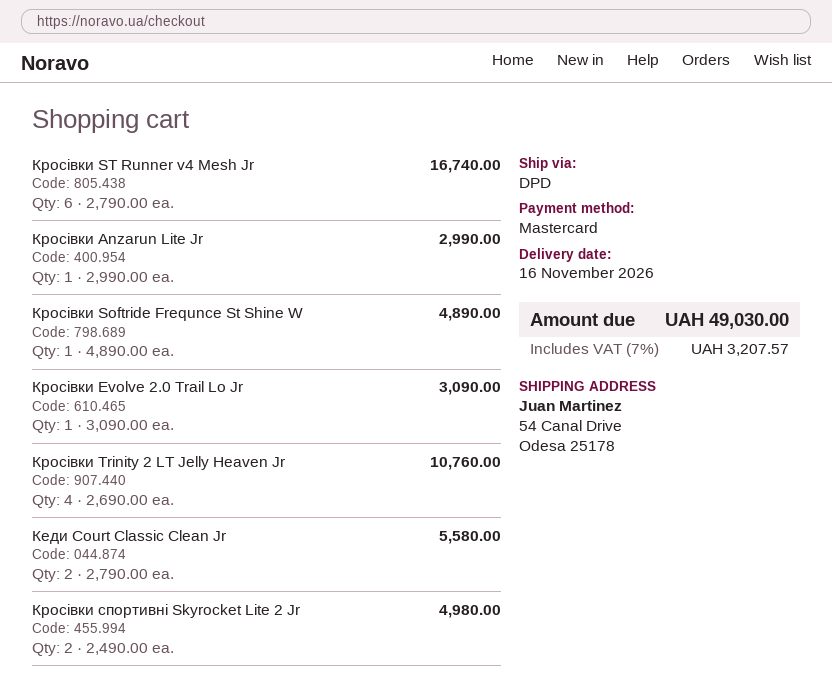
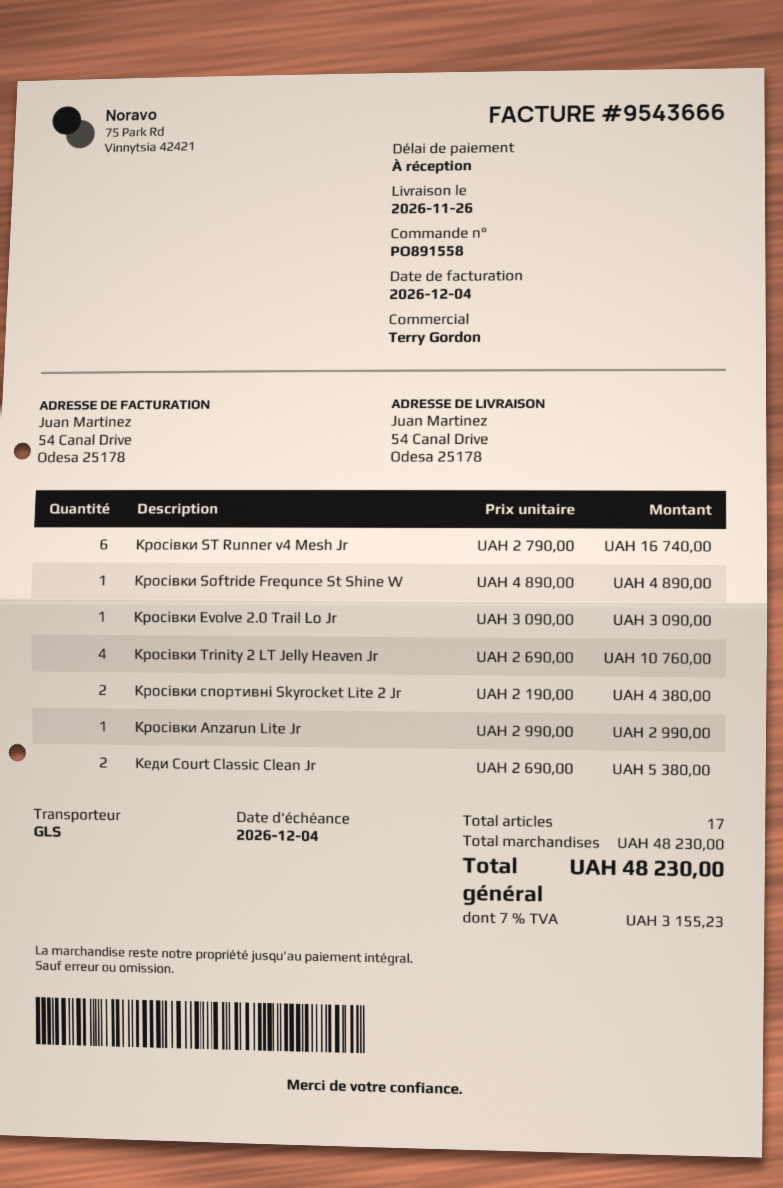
delivery date: 2026-11-16 -> 2026-11-26
shipping method: DPD -> GLS
Кеди Court Classic Clean Jr: 2 x 2790.00 = 5580.00 -> 2 x 2690.00 = 5380.00
Кросівки спортивні Skyrocket Lite 2 Jr: 2 x 2490.00 = 4980.00 -> 2 x 2190.00 = 4380.00
tax: 7% = 3207.57 -> 7% = 3155.23
total: 49030.00 -> 48230.00

